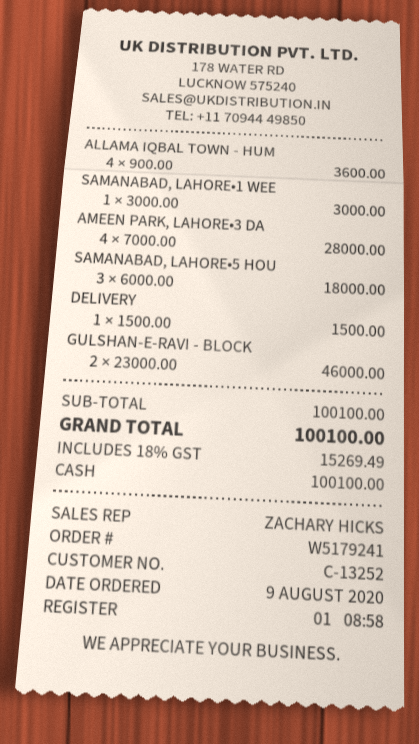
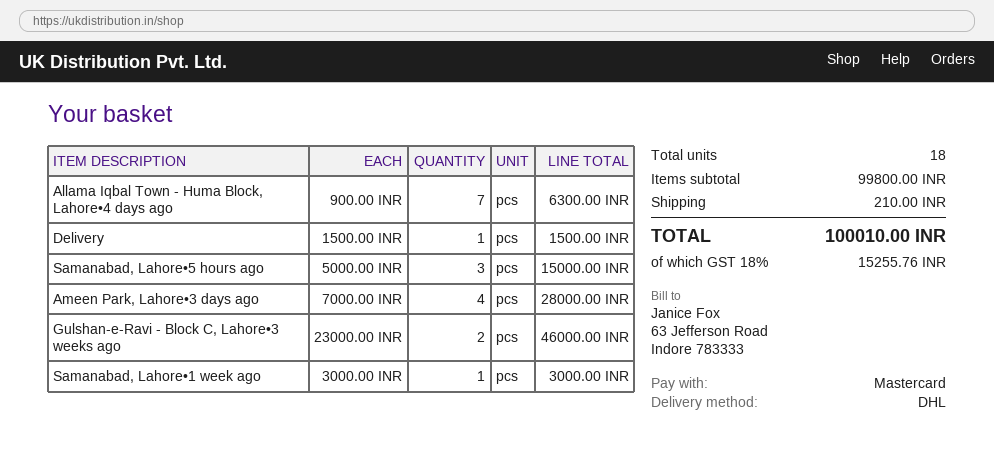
payment method: cash -> Mastercard
ALLAMA IQBAL TOWN - HUM: 4 x 900.00 = 3600.00 -> 7 x 900.00 = 6300.00
SAMANABAD, LAHORE•5 HOU: 3 x 6000.00 = 18000.00 -> 3 x 5000.00 = 15000.00
subtotal: 100100.00 -> 99800.00
shipping: none -> 210.00
tax: 18% = 15269.49 -> 18% = 15255.76
total: 100100.00 -> 100010.00

